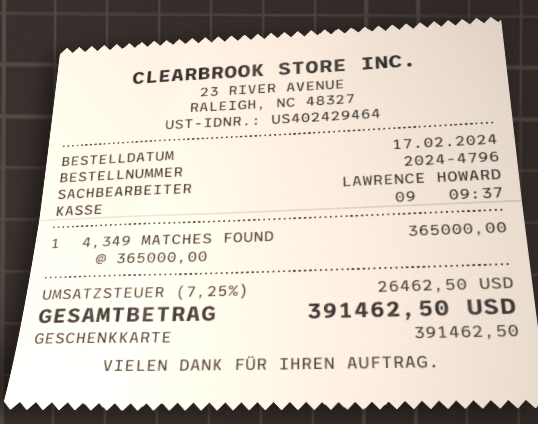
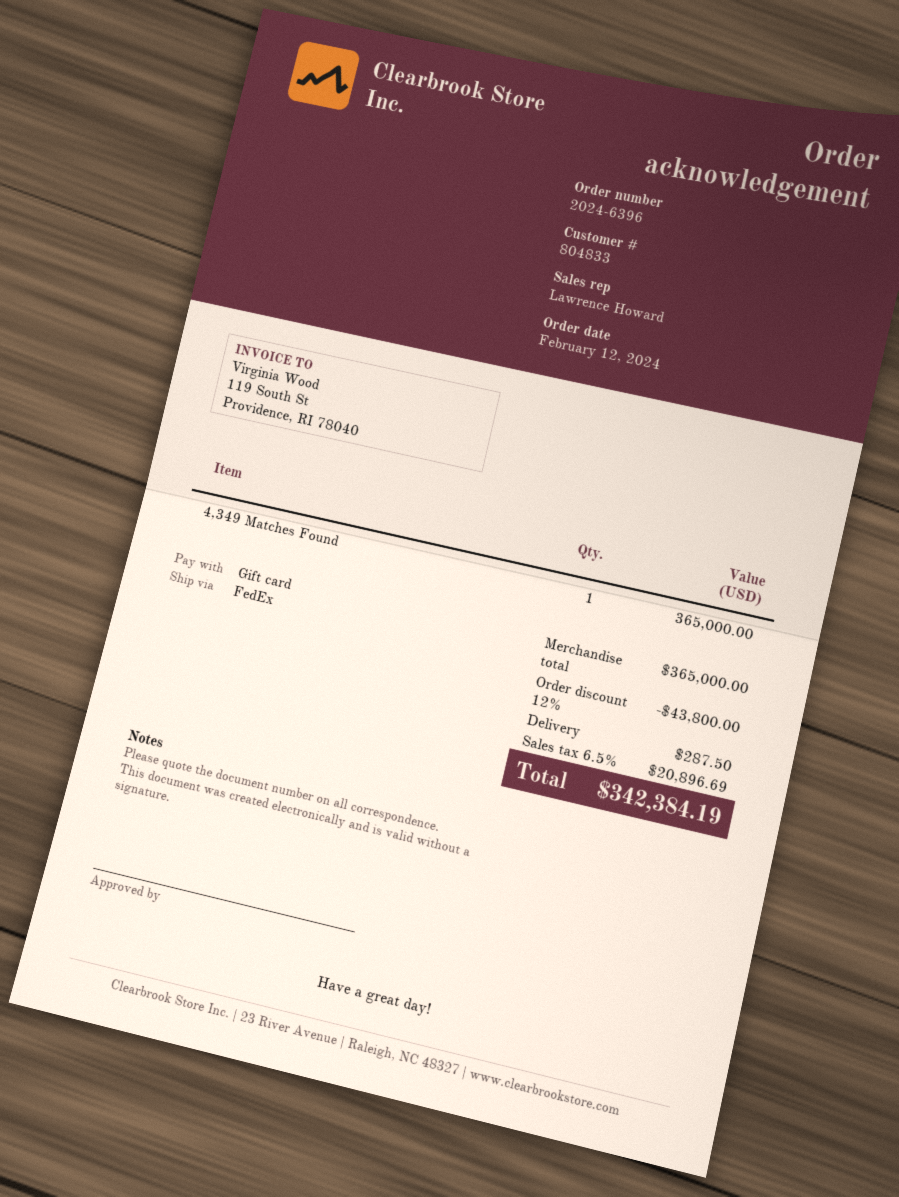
order number: 2024-4796 -> 2024-6396
order date: 2024-02-17 -> 2024-02-12
discount: none -> 12% = 43800.00
shipping: none -> 287.50
tax: 7.25% = 26462.50 -> 6.5% = 20896.69
total: 391462.50 -> 342384.19

